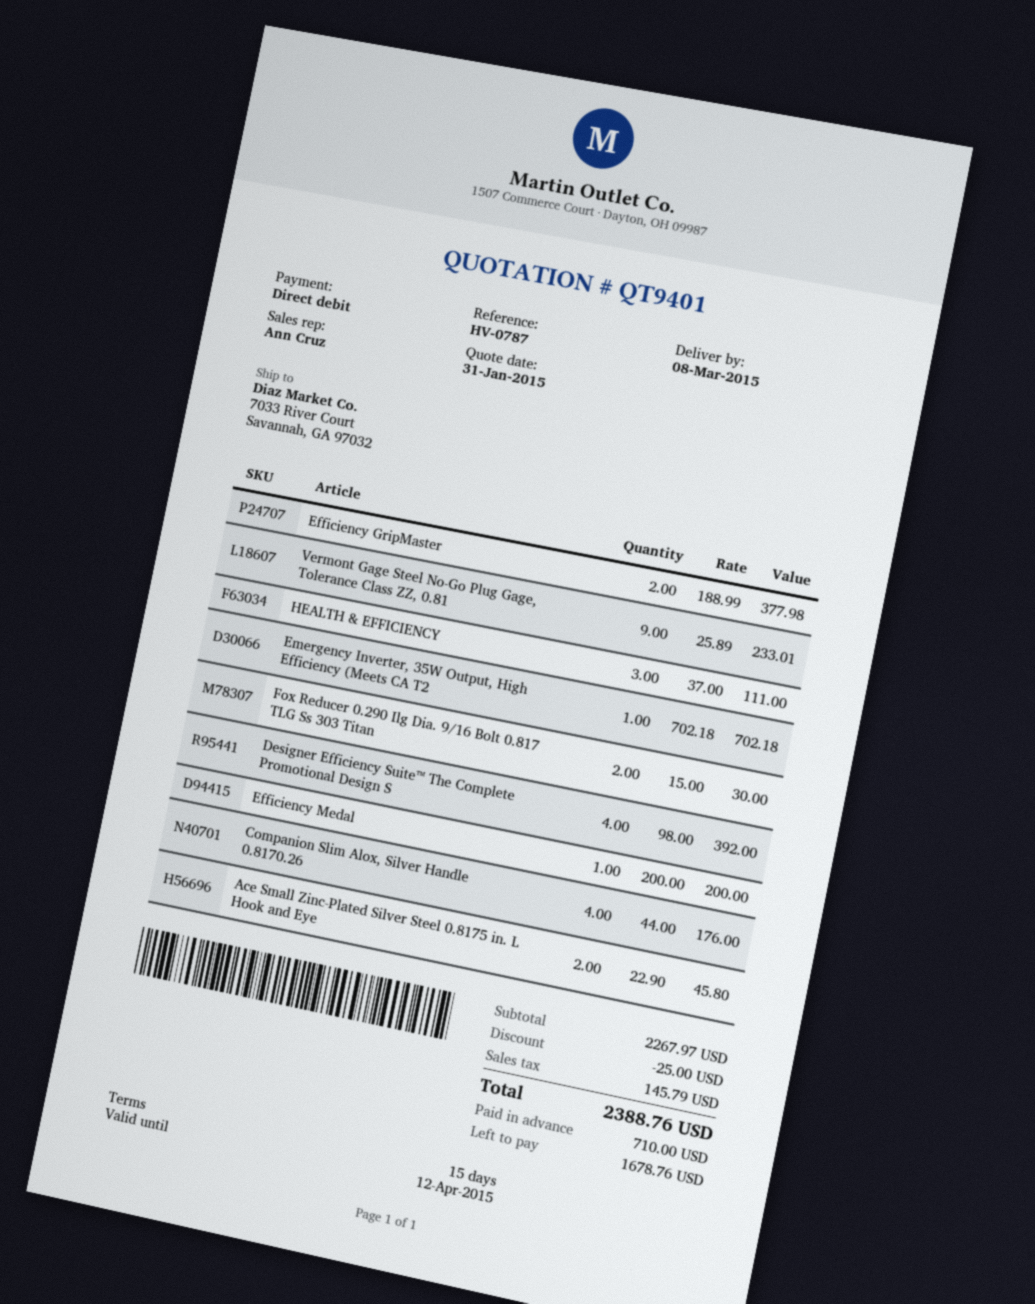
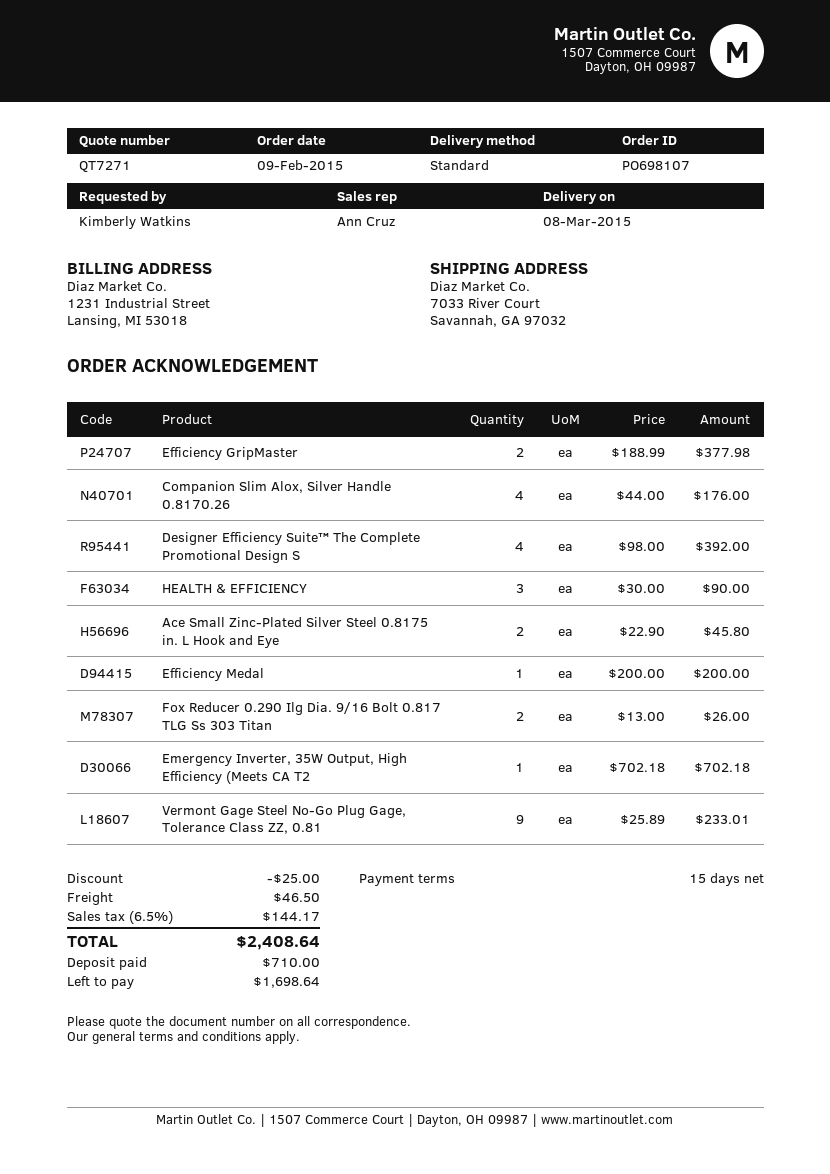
quote number: QT9401 -> QT7271
HEALTH & EFFICIENCY: 3 x 37.00 = 111.00 -> 3 x 30.00 = 90.00
Fox Reducer 0.290 Ilg Dia. 9/16 Bolt 0.817 TLG Ss 303 Titan: 2 x 15.00 = 30.00 -> 2 x 13.00 = 26.00
shipping: none -> 46.50
tax: 145.79 -> 144.17
total: 2388.76 -> 2408.64
balance: 1678.76 -> 1698.64

